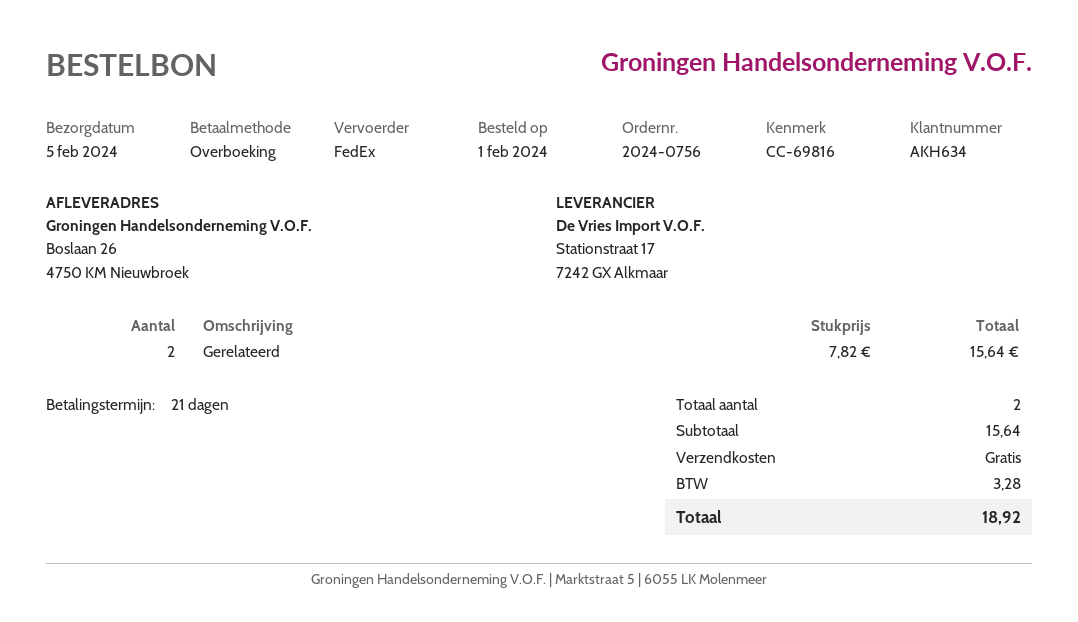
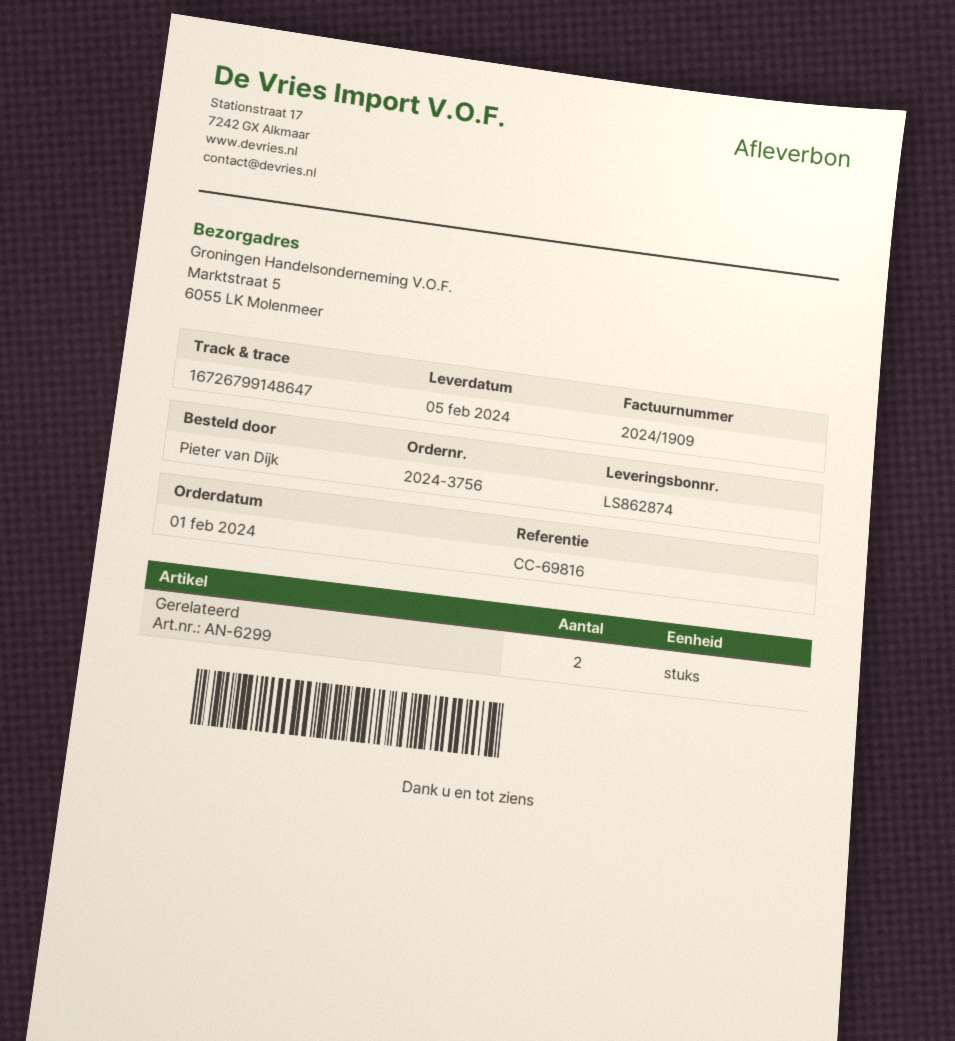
order number: 2024-0756 -> 2024-3756
ship to: Boslaan 26, 4750 KM Nieuwbroek -> Marktstraat 5, 6055 LK Molenmeer

